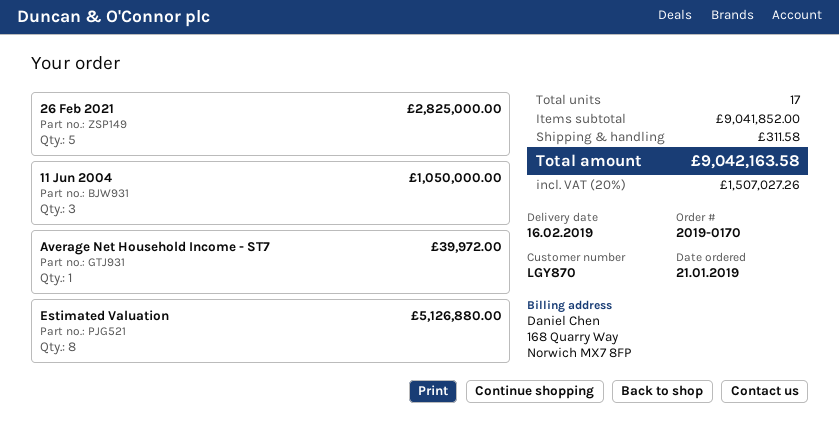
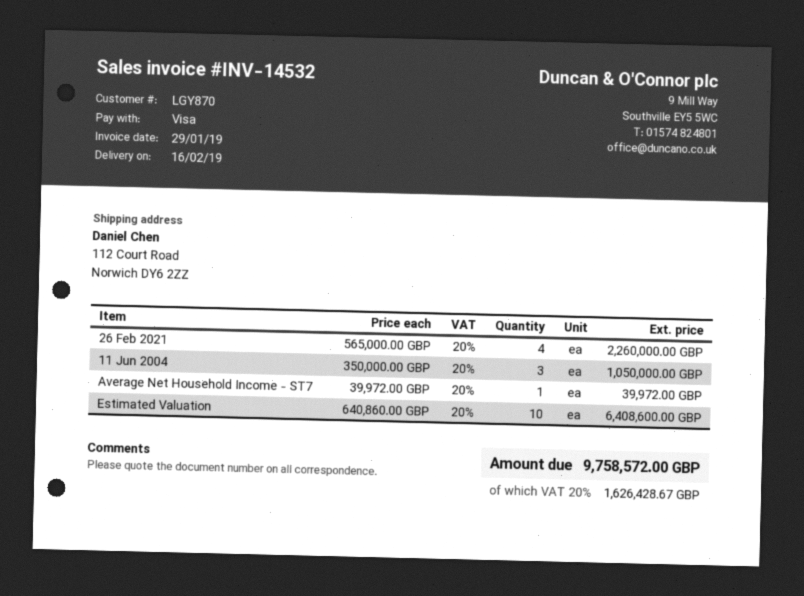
26 Feb 2021: 5 for 2825000.00 -> 4 for 2260000.00
Estimated Valuation: 8 for 5126880.00 -> 10 for 6408600.00
shipping: 311.58 -> none
tax: 20% = 1507027.26 -> 20% = 1626428.67
total: 9042163.58 -> 9758572.00

